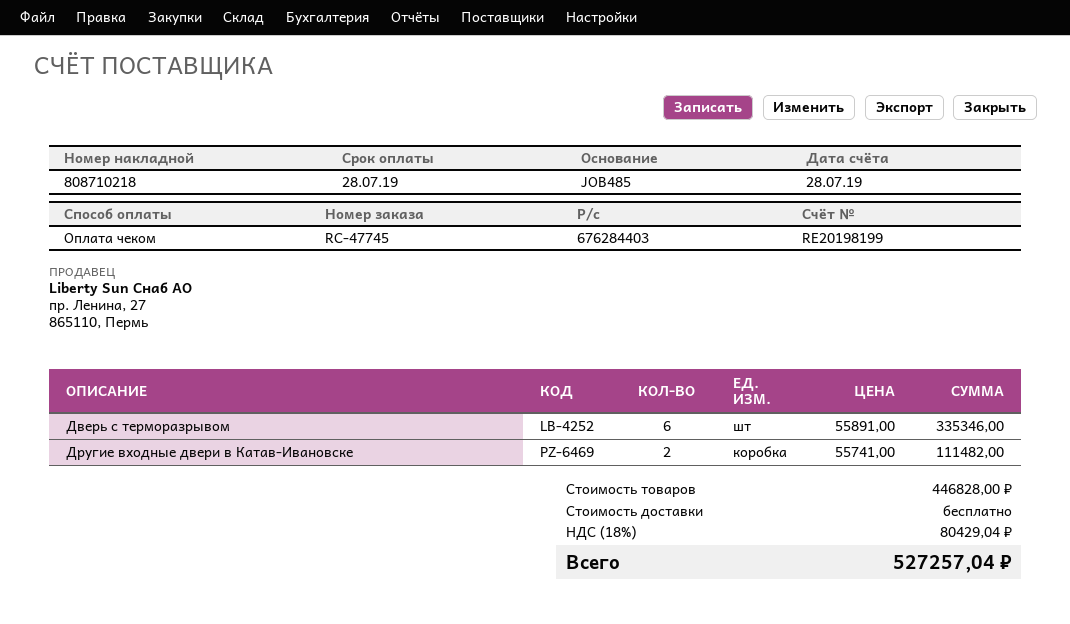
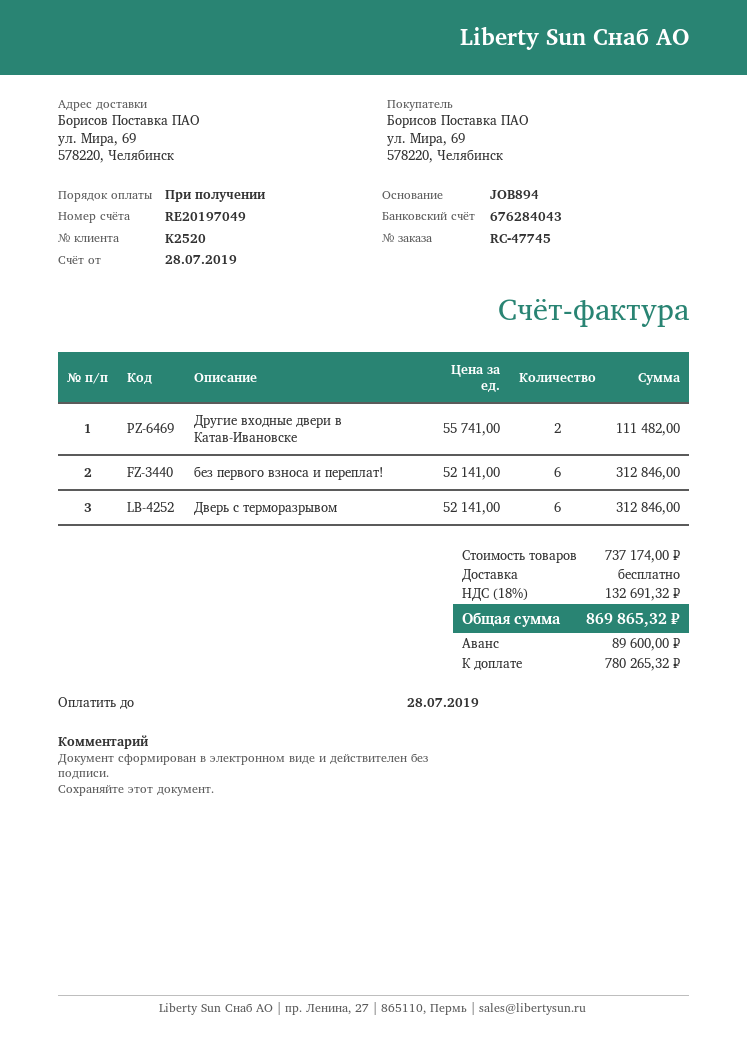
invoice number: RE20198199 -> RE20197049
reference: JOB485 -> JOB894
bank account: 676284403 -> 676284043
Дверь с терморазрывом: 6 x 55891.00 = 335346.00 -> 6 x 52141.00 = 312846.00
без первого взноса и переплат!: none -> 6 x 52141.00 = 312846.00
subtotal: 446828.00 -> 737174.00
tax: 18% = 80429.04 -> 18% = 132691.32
total: 527257.04 -> 869865.32

